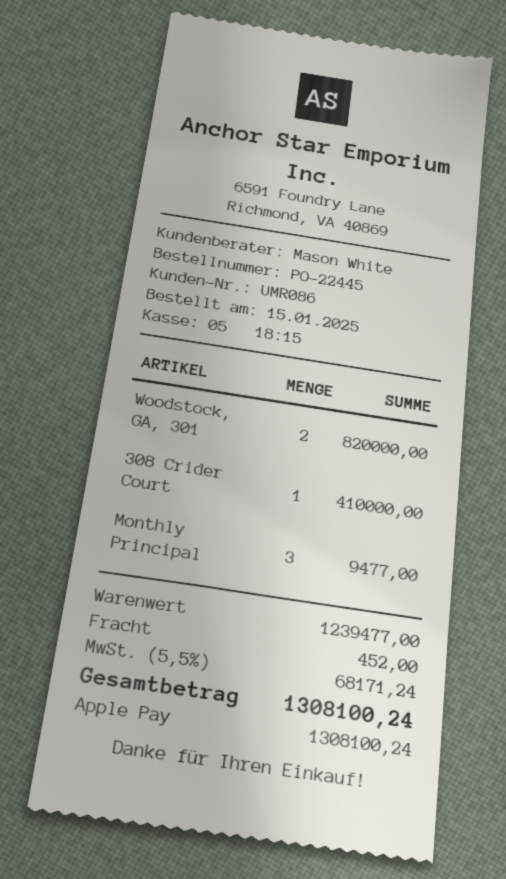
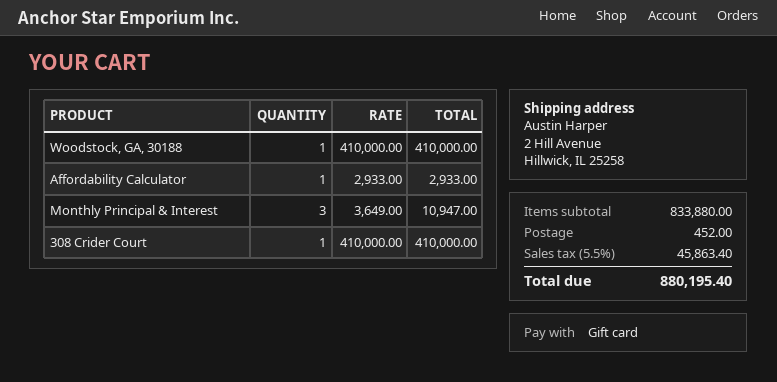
payment method: Apple Pay -> gift card
Woodstock, GA, 301: 2 for 820000.00 -> 1 for 410000.00
Monthly Principal: 3 for 9477.00 -> 3 for 10947.00
Affordability Calculator: none -> 1 for 2933.00
subtotal: 1239477.00 -> 833880.00
tax: 5.5% = 68171.24 -> 5.5% = 45863.40
total: 1308100.24 -> 880195.40

